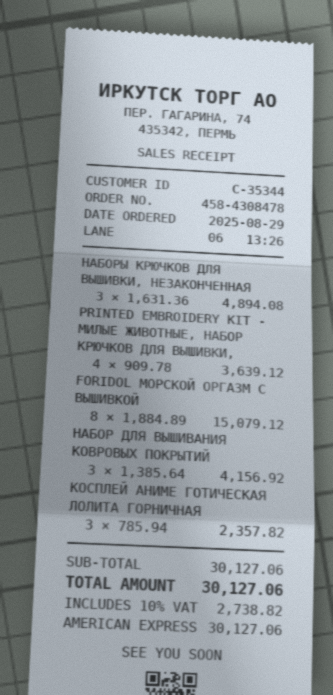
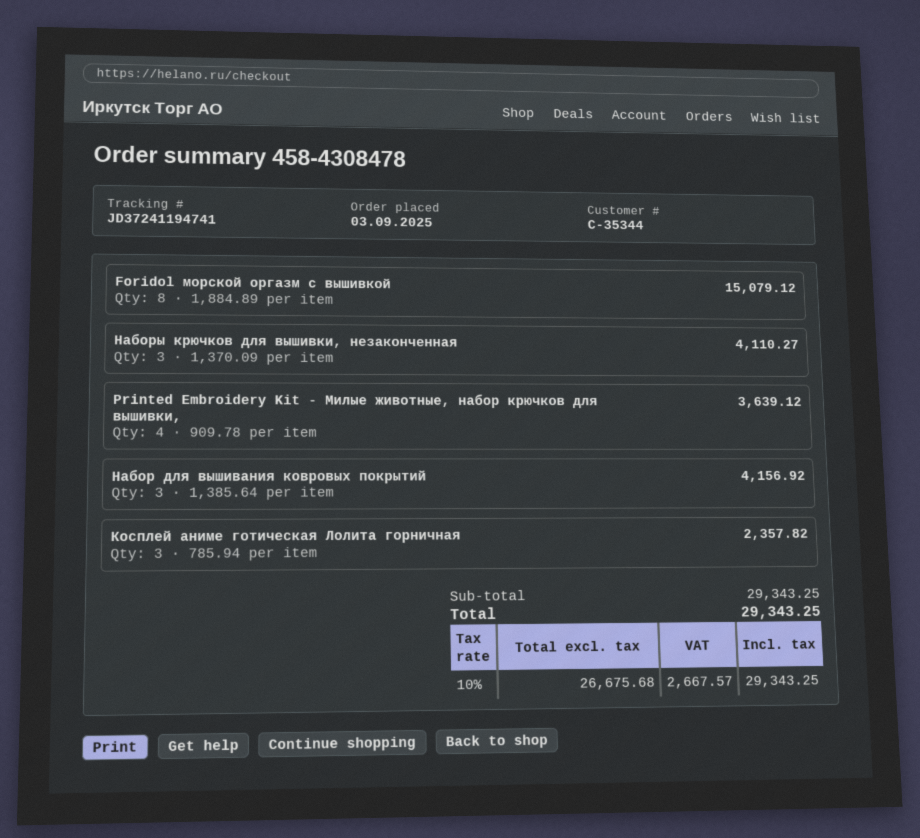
order date: 2025-08-29 -> 2025-09-03
НАБОРЫ КРЮЧКОВ ДЛЯ ВЫШИВКИ, НЕЗАКОНЧЕННАЯ: 3 x 1631.36 = 4894.08 -> 3 x 1370.09 = 4110.27
subtotal: 30127.06 -> 29343.25
tax: 10% = 2738.82 -> 10% = 2667.57
total: 30127.06 -> 29343.25

